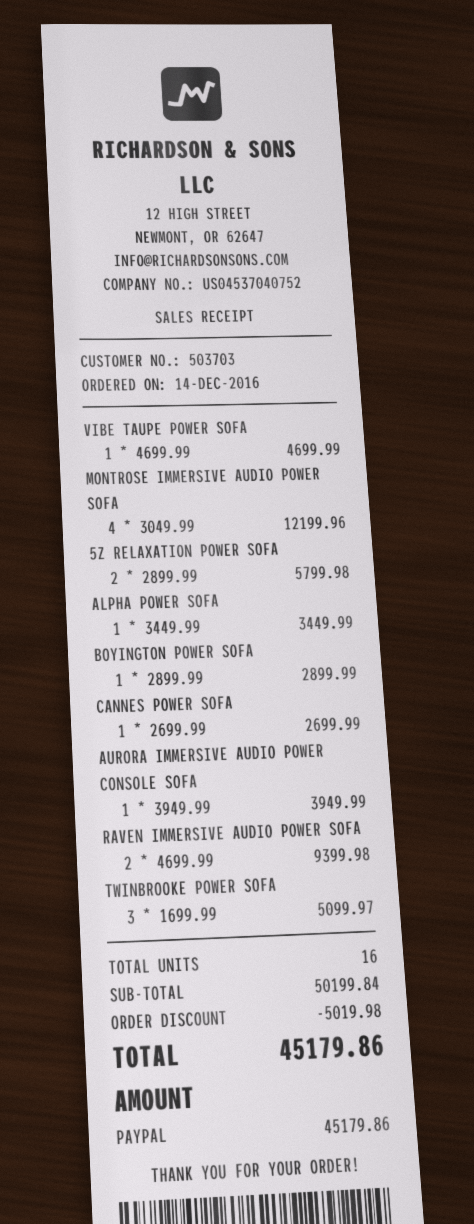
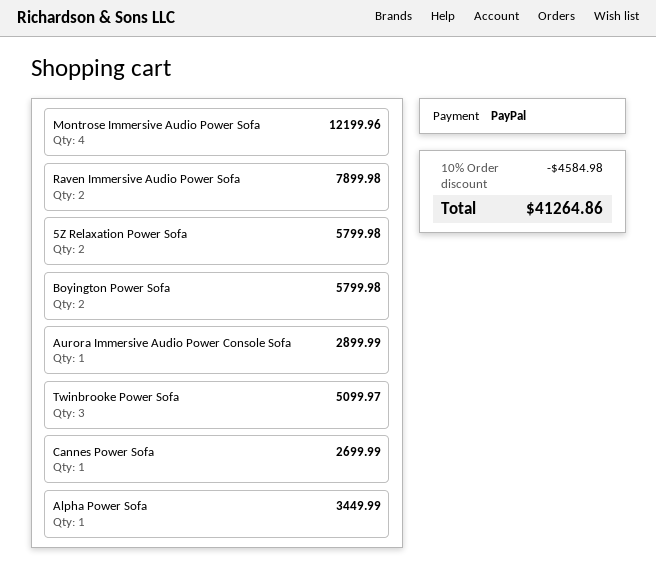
VIBE TAUPE POWER SOFA: 1 for 4699.99 -> none
BOYINGTON POWER SOFA: 1 for 2899.99 -> 2 for 5799.98
AURORA IMMERSIVE AUDIO POWER CONSOLE SOFA: 1 for 3949.99 -> 1 for 2899.99
RAVEN IMMERSIVE AUDIO POWER SOFA: 2 for 9399.98 -> 2 for 7899.98
discount: 5019.98 -> 4584.98
total: 45179.86 -> 41264.86

